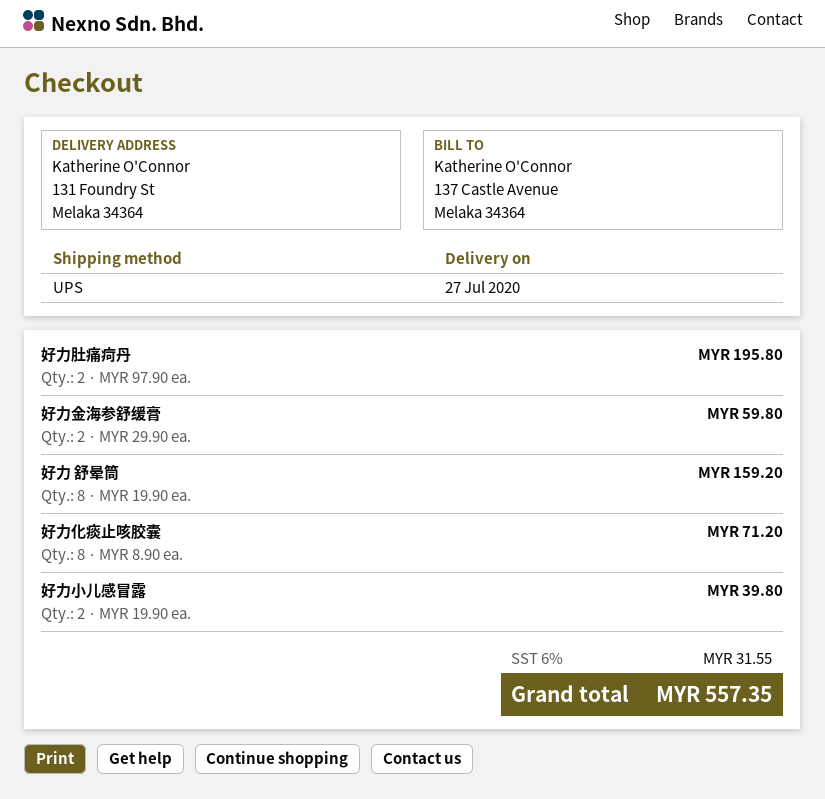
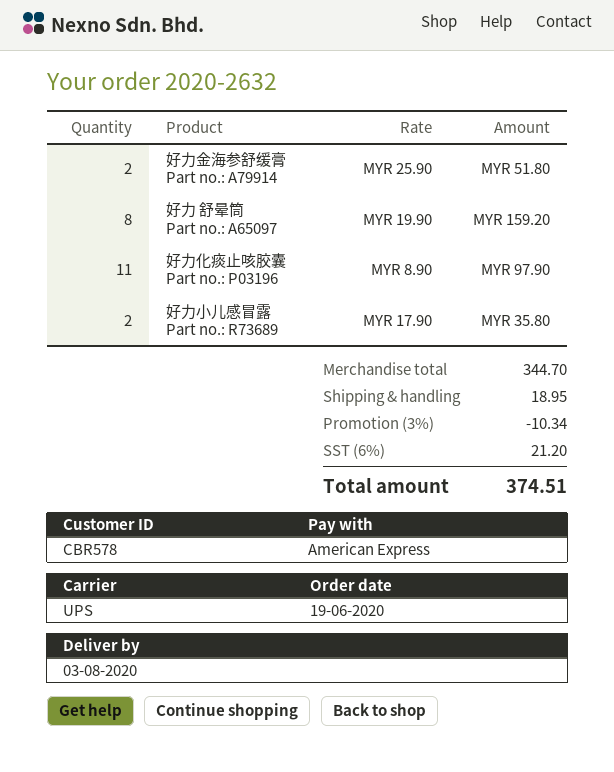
delivery date: 2020-07-27 -> 2020-08-03
好力肚痛疴丹: 2 x 97.90 = 195.80 -> none
好力金海参舒缓膏: 2 x 29.90 = 59.80 -> 2 x 25.90 = 51.80
好力化痰止咳胶囊: 8 x 8.90 = 71.20 -> 11 x 8.90 = 97.90
好力小儿感冒露: 2 x 19.90 = 39.80 -> 2 x 17.90 = 35.80
discount: none -> 3% = 10.34
shipping: none -> 18.95
tax: 6% = 31.55 -> 6% = 21.20
total: 557.35 -> 374.51

